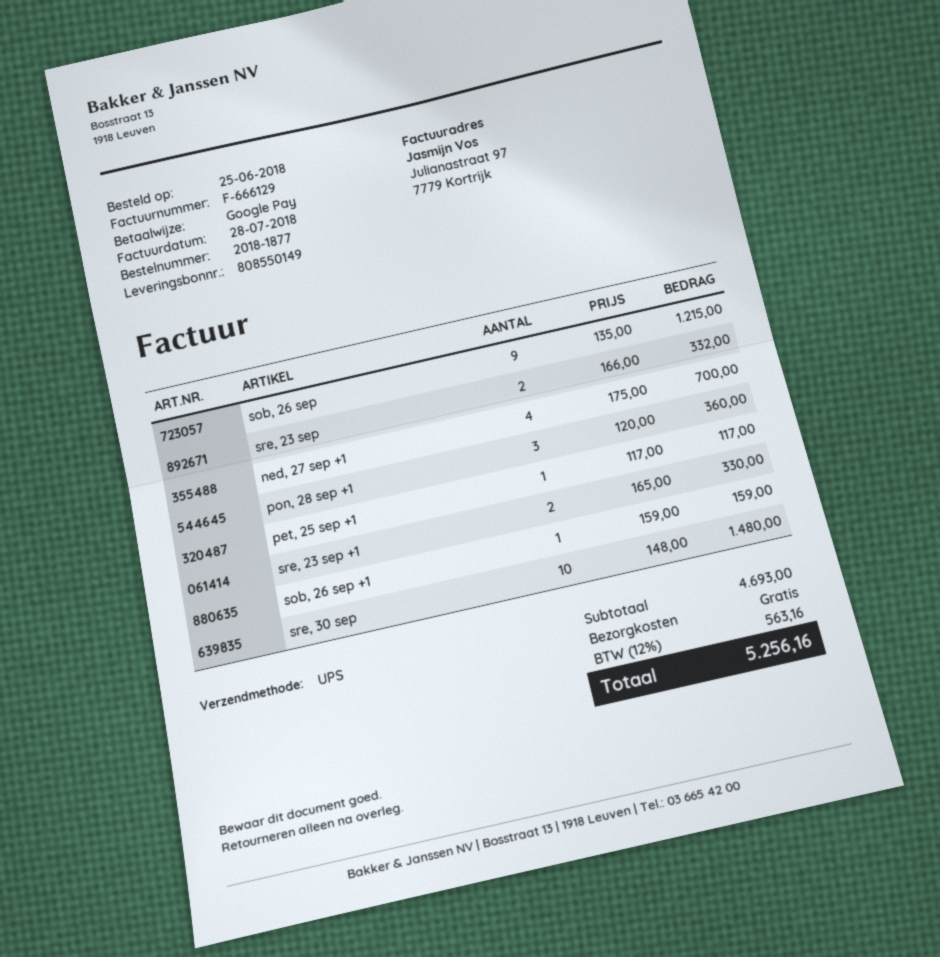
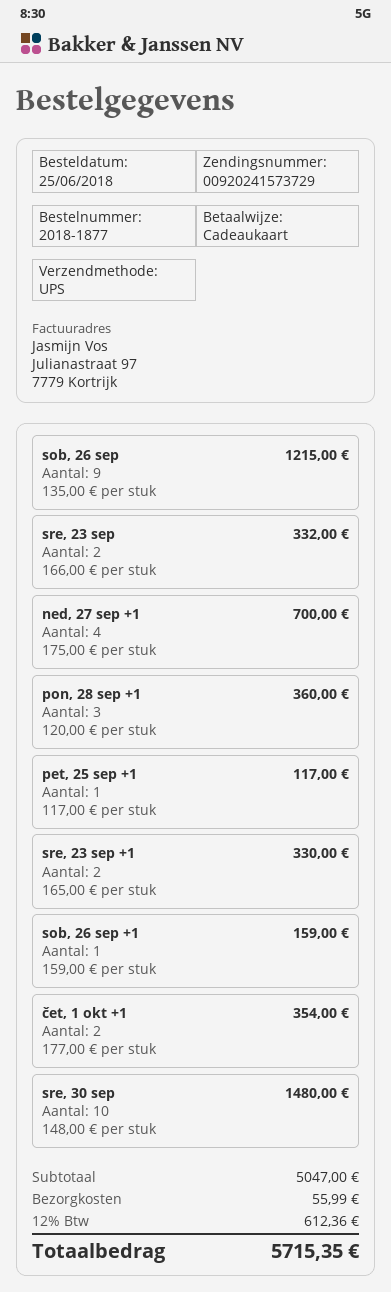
payment method: Google Pay -> gift card
čet, 1 okt +1: none -> 2 x 177.00 = 354.00
subtotal: 4693.00 -> 5047.00
shipping: 0.00 -> 55.99
tax: 12% = 563.16 -> 12% = 612.36
total: 5256.16 -> 5715.35

